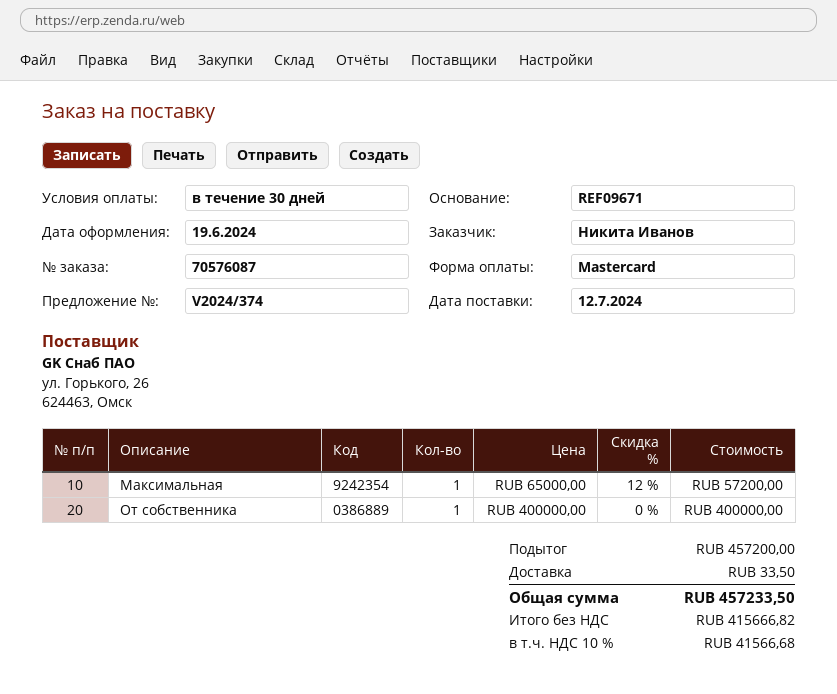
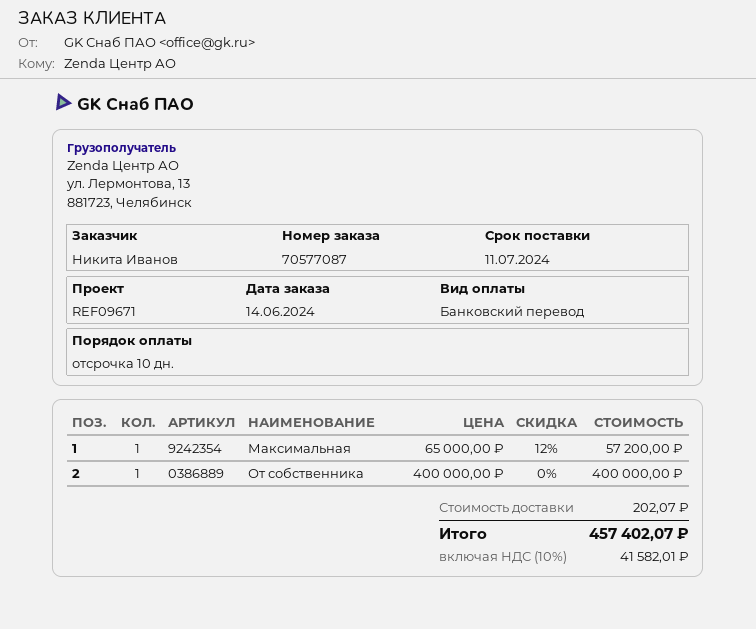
order number: 70576087 -> 70577087
order date: 2024-06-19 -> 2024-06-14
delivery date: 2024-07-12 -> 2024-07-11
payment terms: 30 days -> 10 days
payment method: Mastercard -> bank transfer
shipping: 33.50 -> 202.07
tax: 10% = 41566.68 -> 10% = 41582.01
total: 457233.50 -> 457402.07

